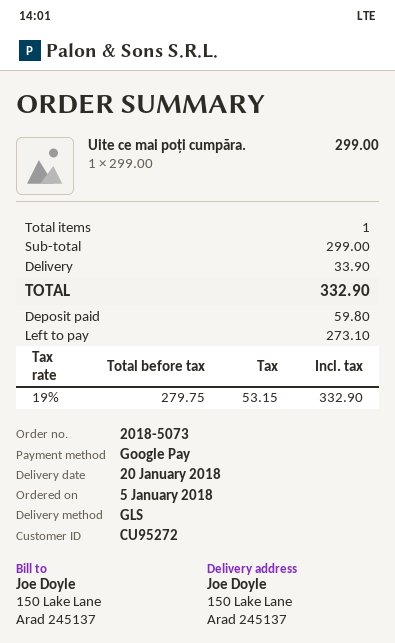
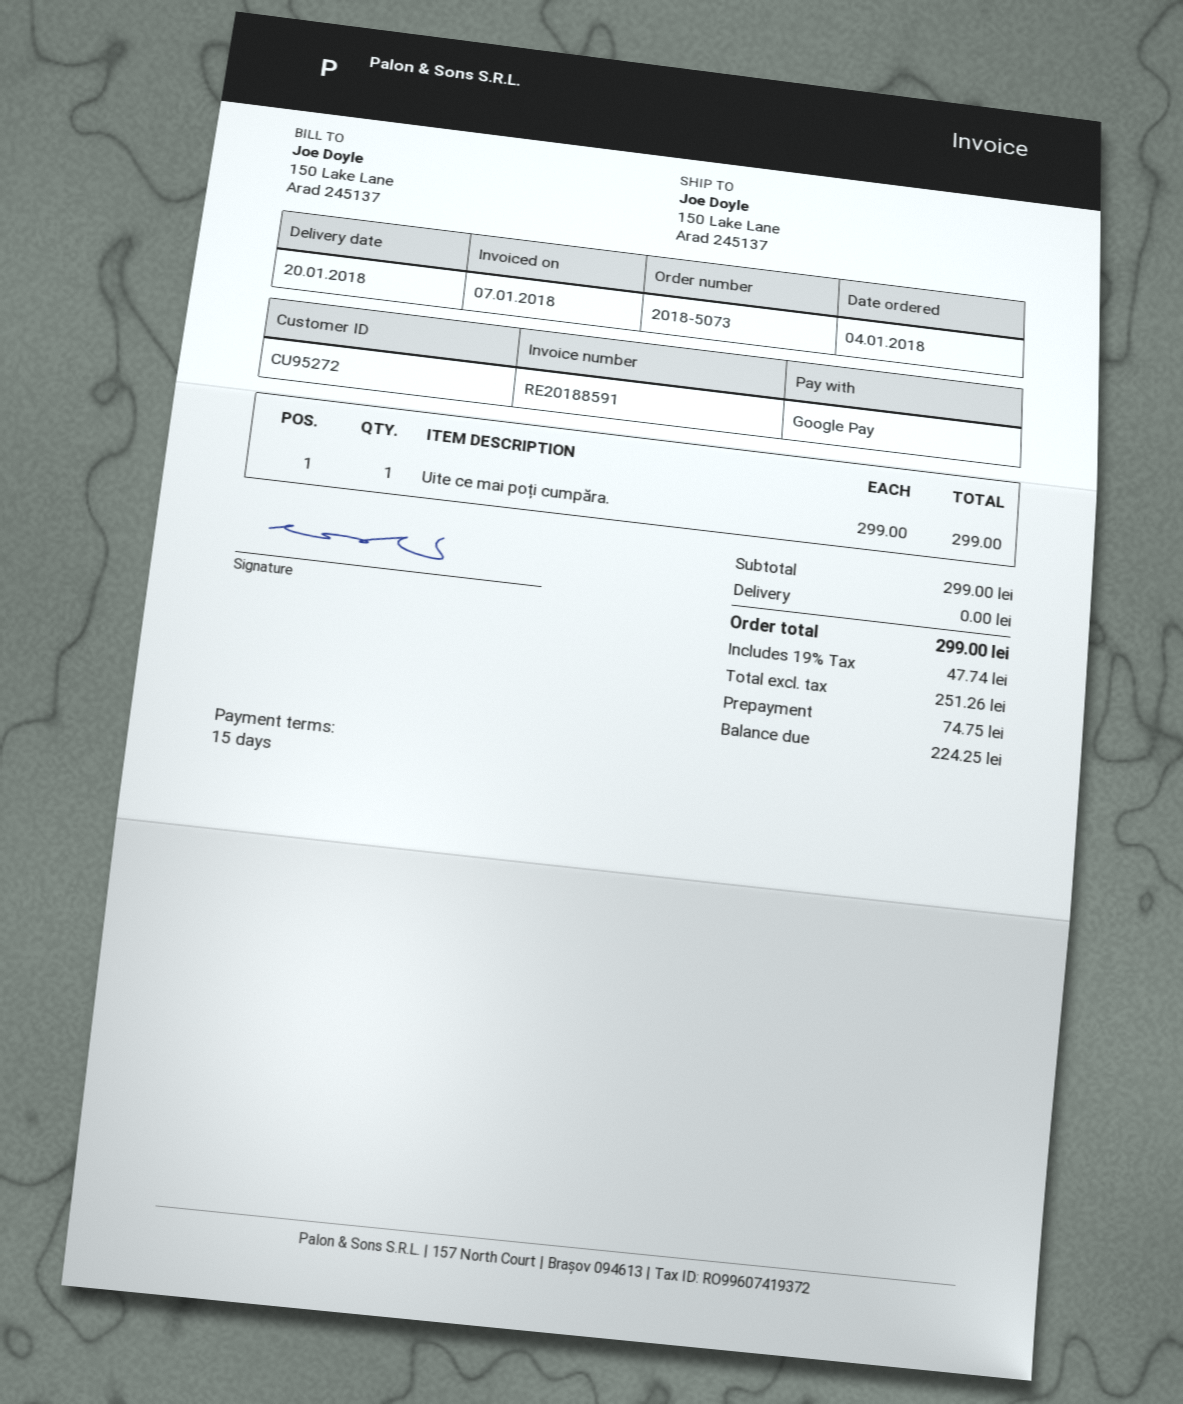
order date: 2018-01-05 -> 2018-01-04
shipping: 33.90 -> 0.00
net: 279.75 -> 251.26
tax: 19% = 53.15 -> 19% = 47.74
total: 332.90 -> 299.00
deposit: 59.80 -> 74.75
balance: 273.10 -> 224.25

